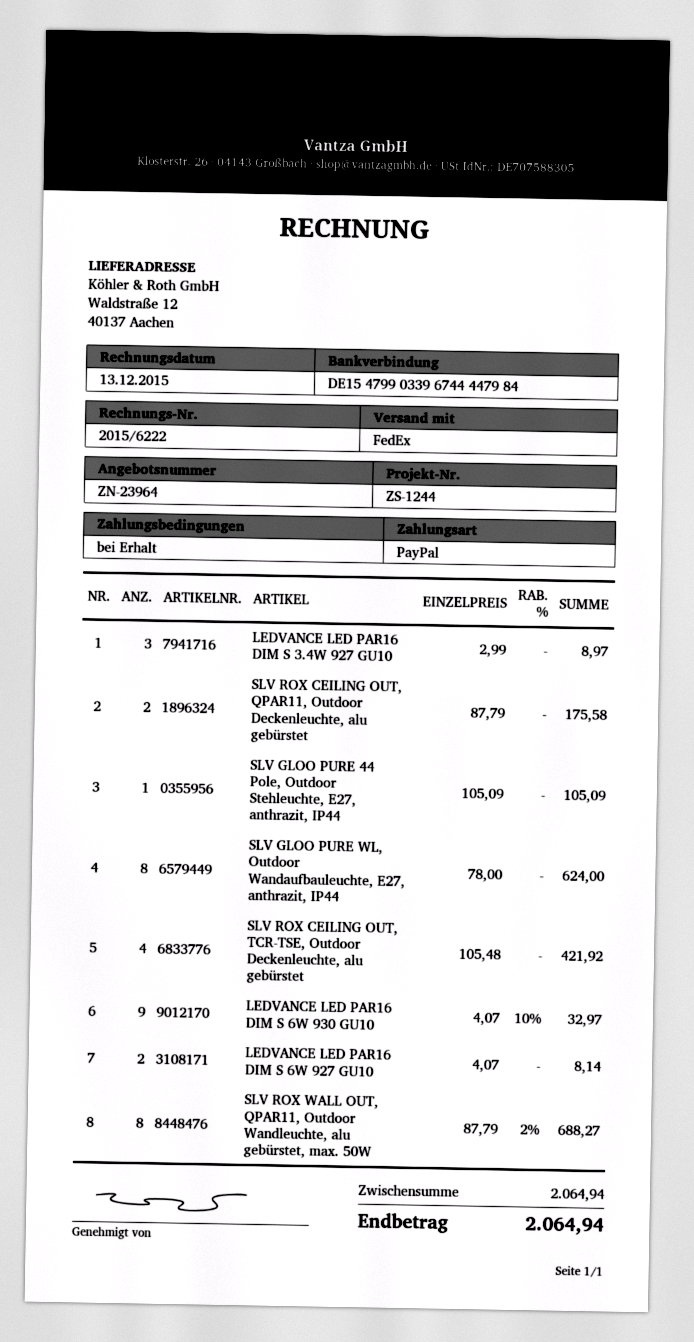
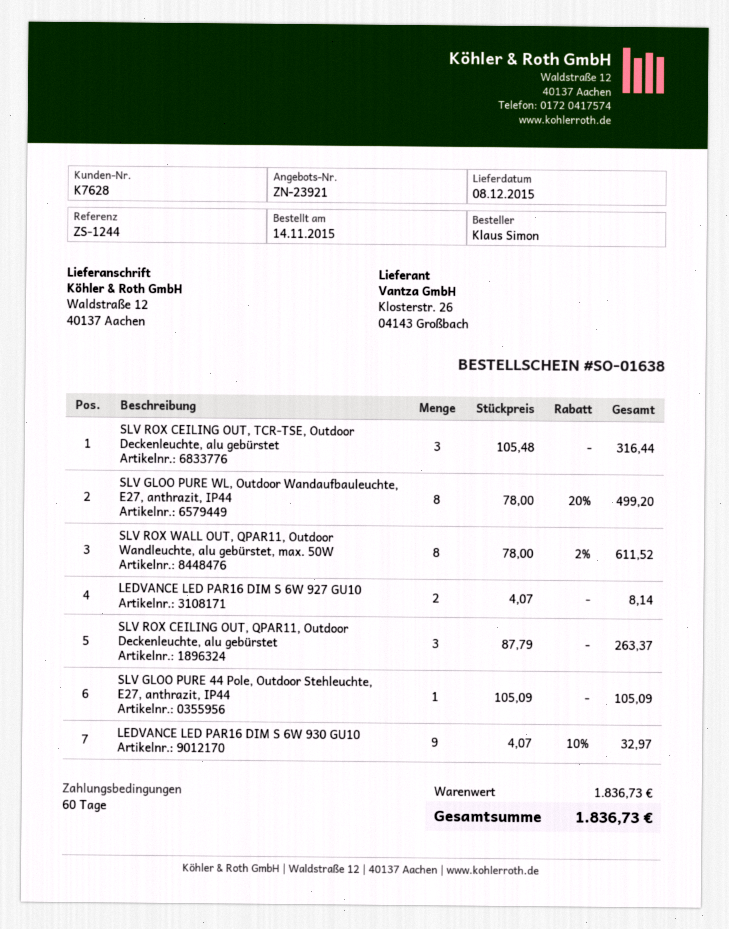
quote number: ZN-23964 -> ZN-23921
payment terms: on receipt -> 60 days
LEDVANCE LED PAR16 DIM S 3.4W 927 GU10: 3 x 2.99 = 8.97 -> none
SLV ROX CEILING OUT, QPAR11, Outdoor Deckenleuchte, alu gebürstet: 2 x 87.79 = 175.58 -> 3 x 87.79 = 263.37
SLV GLOO PURE WL, Outdoor Wandaufbauleuchte, E27, anthrazit, IP44: 8 x 78.00 = 624.00 -> 8 x 78.00 - 20% = 499.20
SLV ROX CEILING OUT, TCR-TSE, Outdoor Deckenleuchte, alu gebürstet: 4 x 105.48 = 421.92 -> 3 x 105.48 = 316.44
SLV ROX WALL OUT, QPAR11, Outdoor Wandleuchte, alu gebürstet, max. 50W: 8 x 87.79 - 2% = 688.27 -> 8 x 78.00 - 2% = 611.52
subtotal: 2064.94 -> 1836.73
total: 2064.94 -> 1836.73

